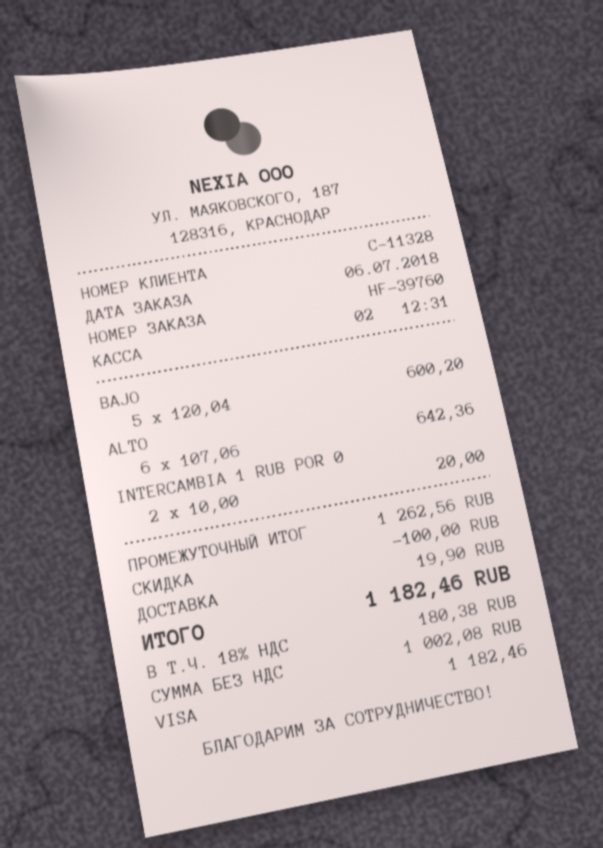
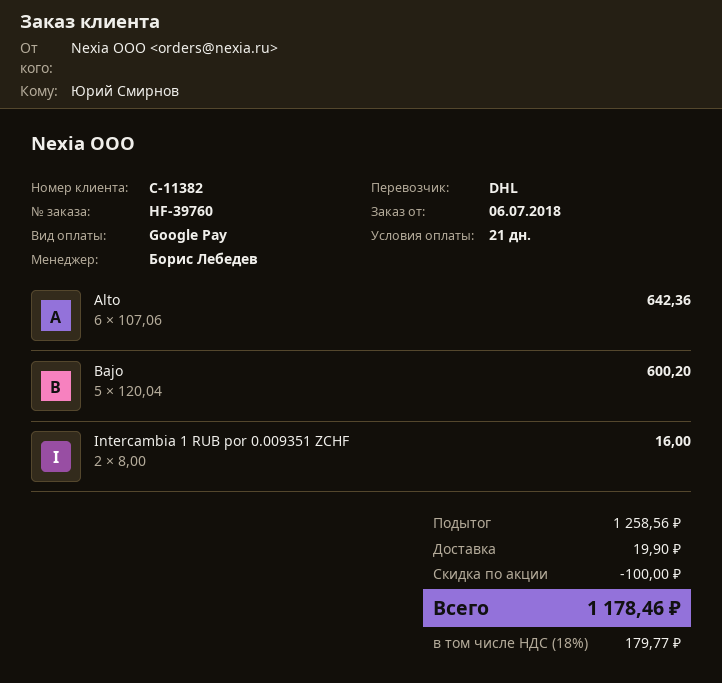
customer number: C-11328 -> C-11382
payment method: Visa -> Google Pay
INTERCAMBIA 1 RUB POR 0: 2 x 10.00 = 20.00 -> 2 x 8.00 = 16.00
subtotal: 1262.56 -> 1258.56
tax: 18% = 180.38 -> 18% = 179.77
total: 1182.46 -> 1178.46

